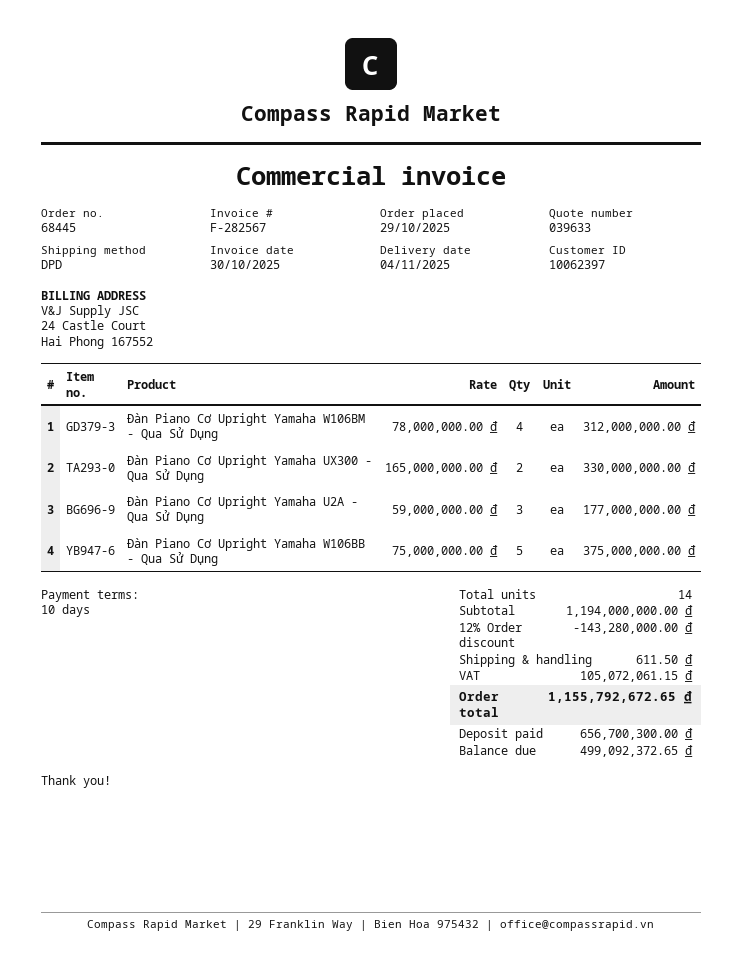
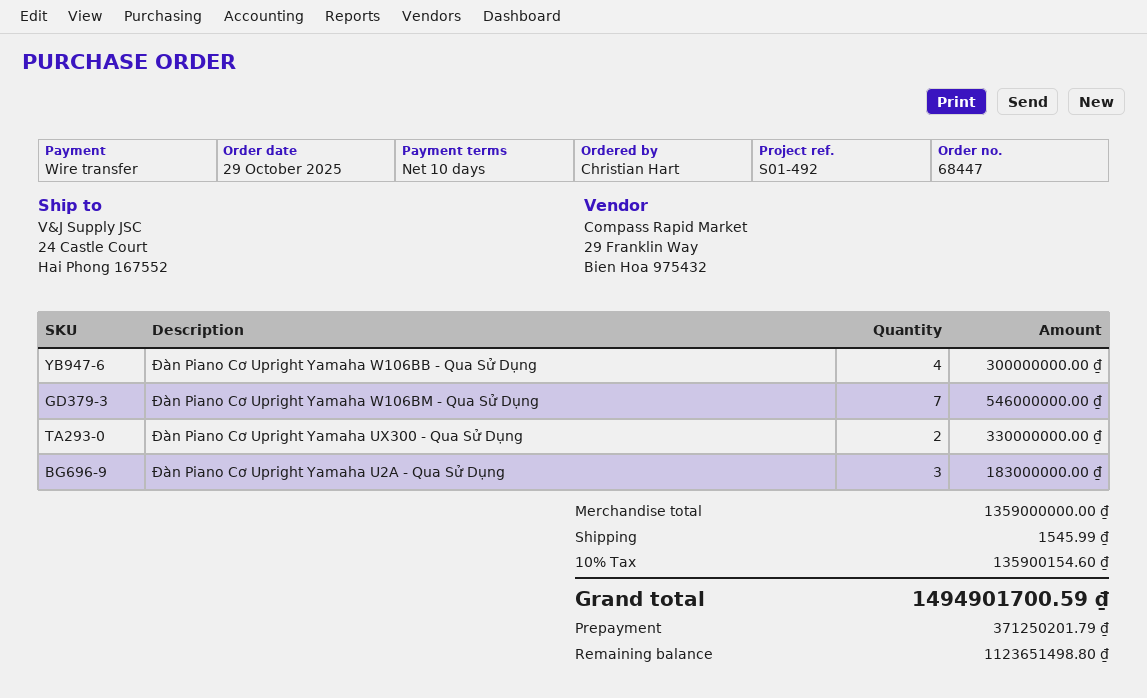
order number: 68445 -> 68447
Đàn Piano Cơ Upright Yamaha W106BM - Qua Sử Dụng: 4 for 312000000.00 -> 7 for 546000000.00
Đàn Piano Cơ Upright Yamaha U2A - Qua Sử Dụng: 3 for 177000000.00 -> 3 for 183000000.00
Đàn Piano Cơ Upright Yamaha W106BB - Qua Sử Dụng: 5 for 375000000.00 -> 4 for 300000000.00
subtotal: 1194000000.00 -> 1359000000.00
discount: 12% = 143280000.00 -> none
shipping: 611.50 -> 1545.99
tax: 105072061.15 -> 135900154.60
total: 1155792672.65 -> 1494901700.59
deposit: 656700300.00 -> 371250201.79
balance: 499092372.65 -> 1123651498.80

